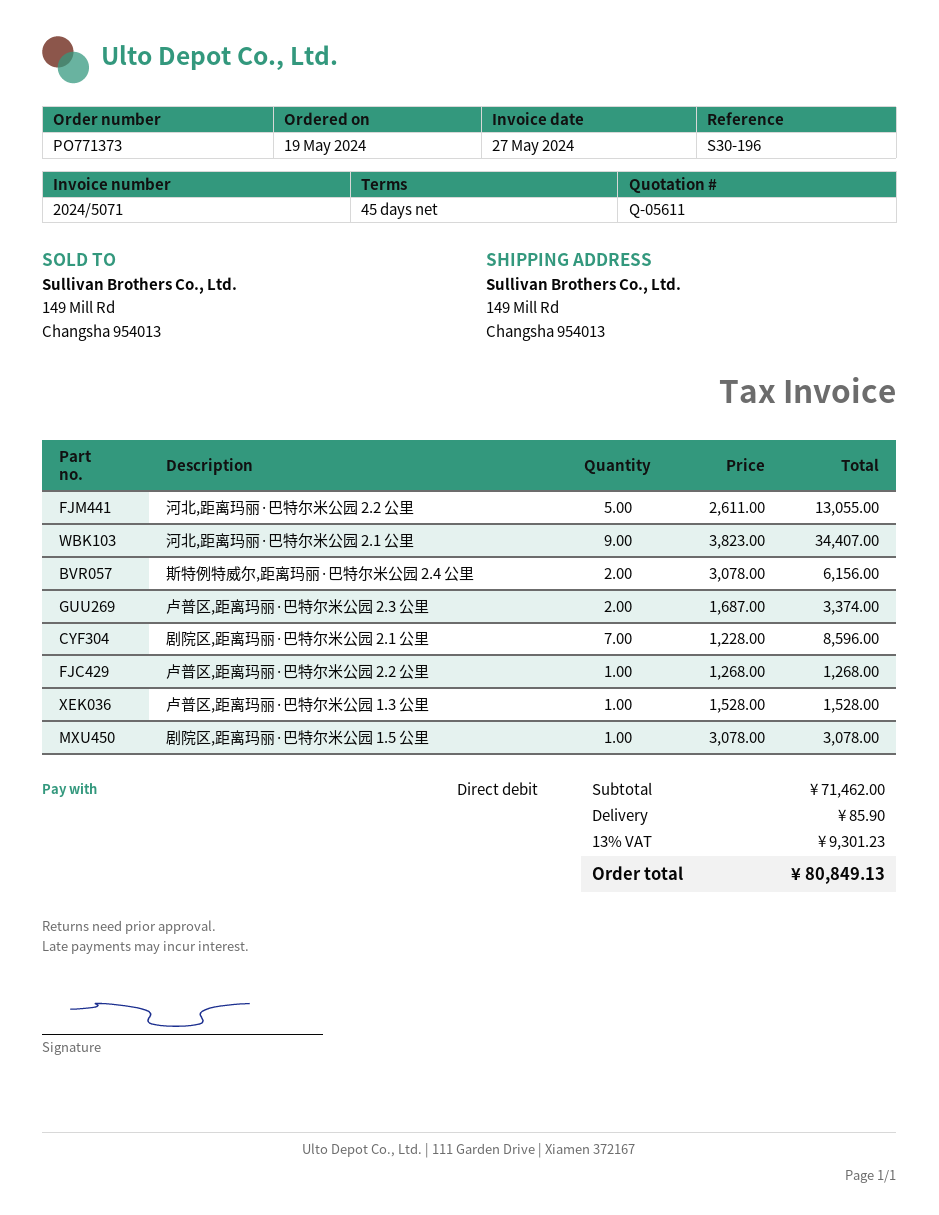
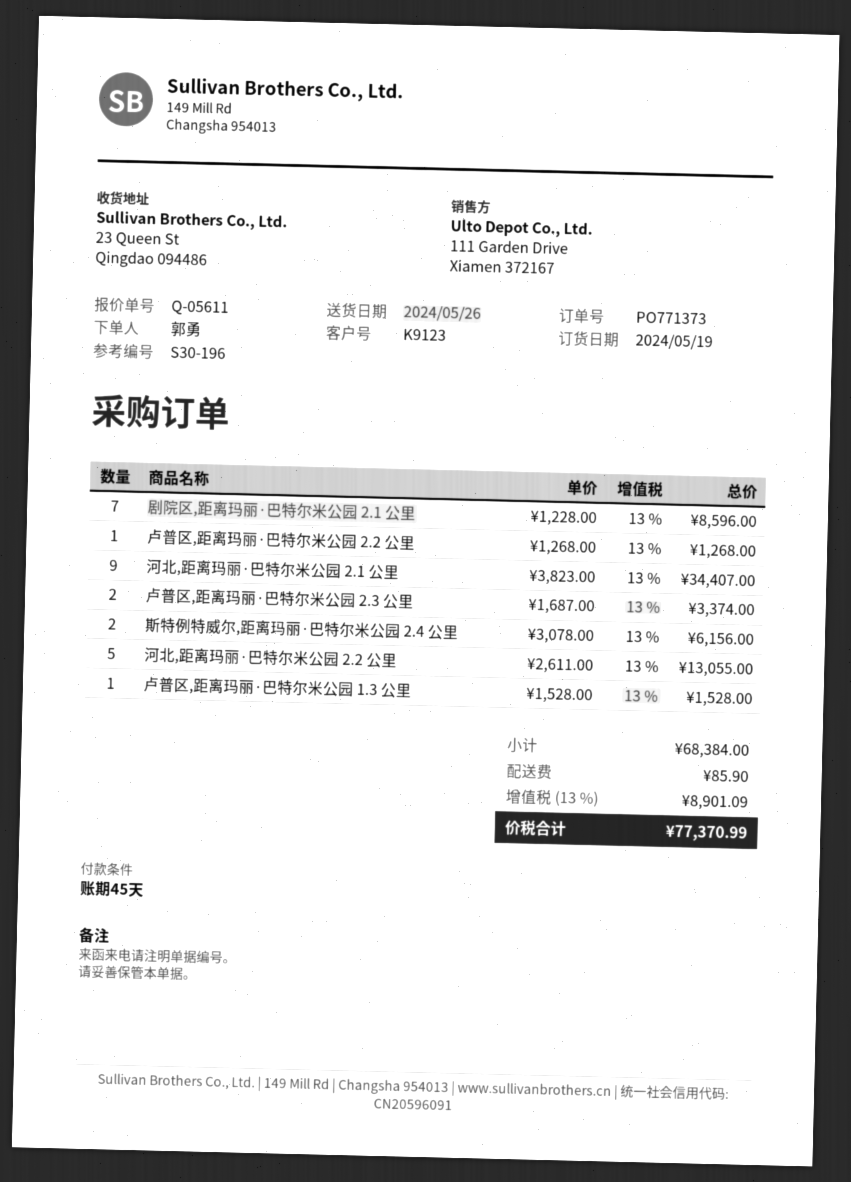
ship to: 149 Mill Rd, Changsha 954013 -> 23 Queen St, Qingdao 094486
剧院区,距离玛丽·巴特尔米公园 1.5 公里: 1 x 3078.00 = 3078.00 -> none
subtotal: 71462.00 -> 68384.00
tax: 13% = 9301.23 -> 13% = 8901.09
total: 80849.13 -> 77370.99

